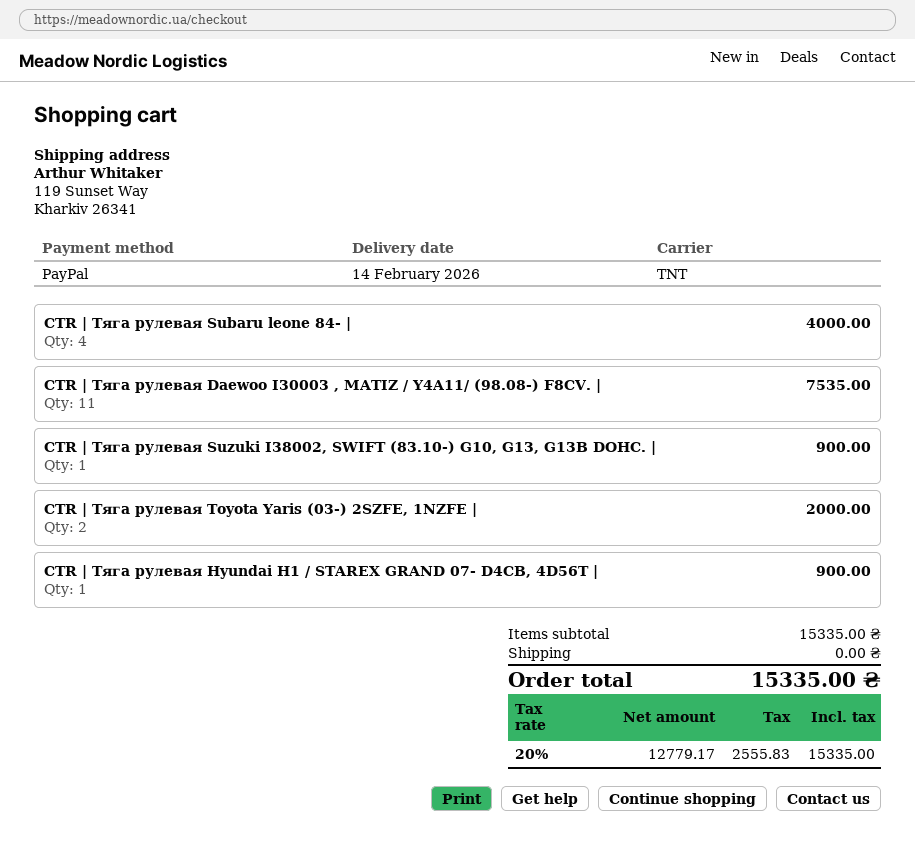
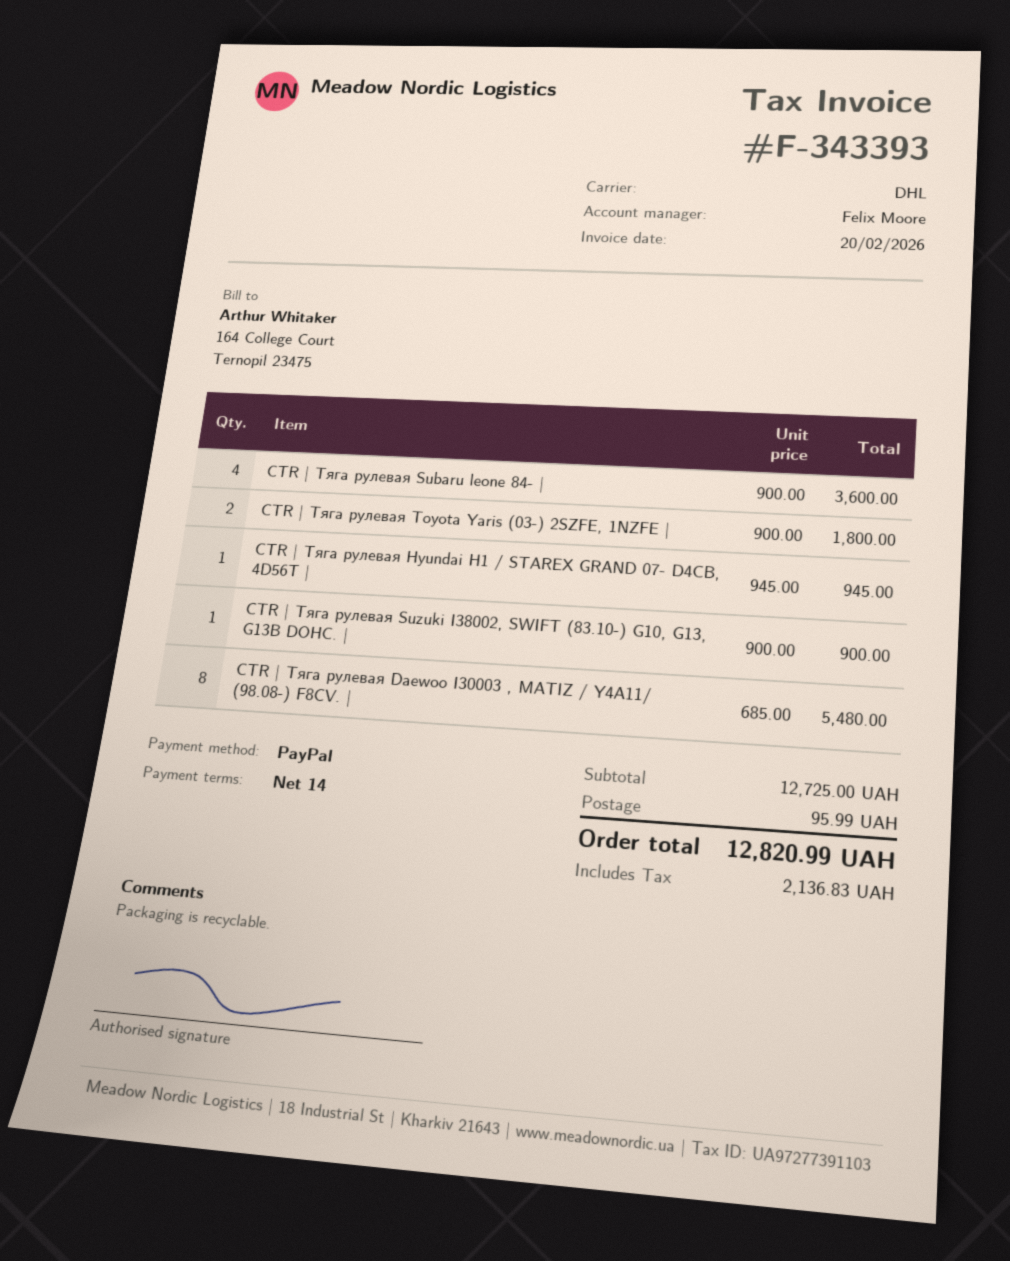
shipping method: TNT -> DHL
CTR | Тяга рулевая Subaru leone 84- |: 4 for 4000.00 -> 4 for 3600.00
CTR | Тяга рулевая Daewoo I30003 , MATIZ / Y4A11/ (98.08-) F8CV. |: 11 for 7535.00 -> 8 for 5480.00
CTR | Тяга рулевая Toyota Yaris (03-) 2SZFE, 1NZFE |: 2 for 2000.00 -> 2 for 1800.00
CTR | Тяга рулевая Hyundai H1 / STAREX GRAND 07- D4CB, 4D56T |: 1 for 900.00 -> 1 for 945.00
subtotal: 15335.00 -> 12725.00
shipping: 0.00 -> 95.99
tax: 2555.83 -> 2136.83
total: 15335.00 -> 12820.99

